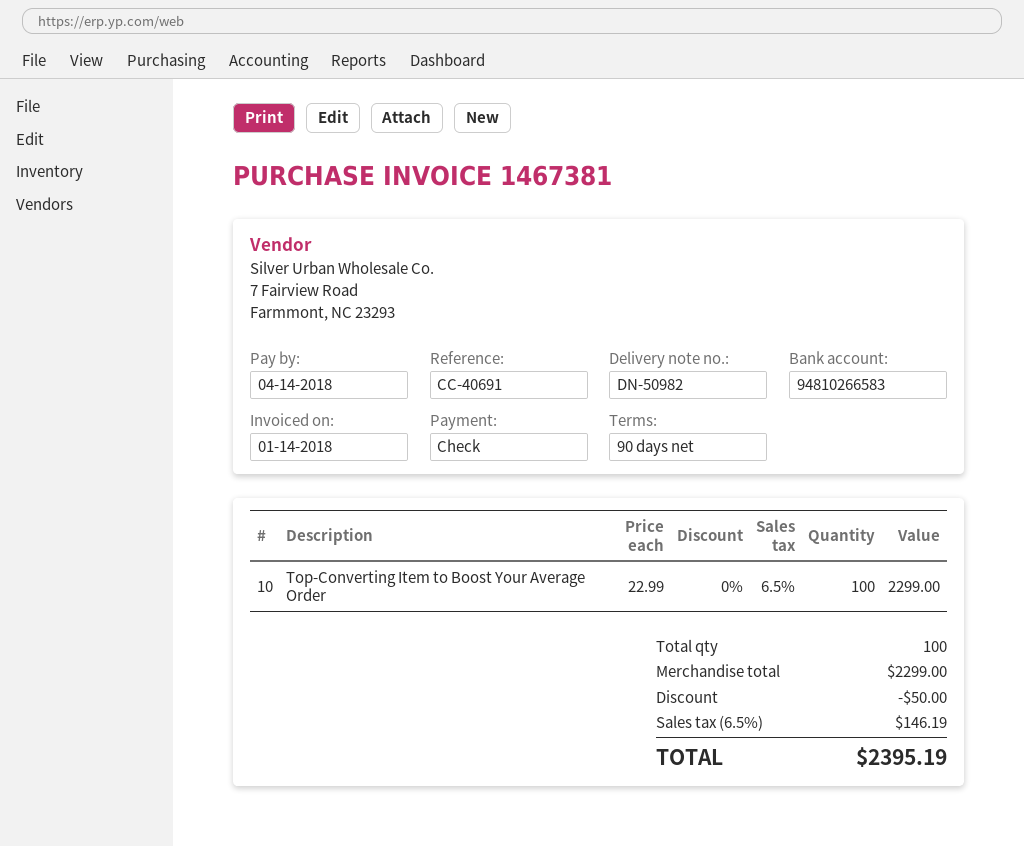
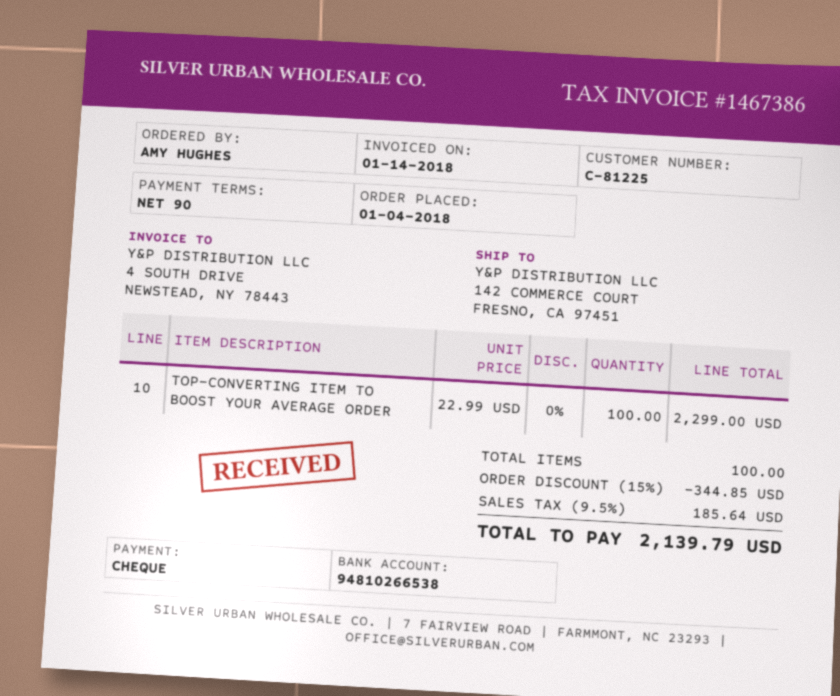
invoice number: 1467381 -> 1467386
bank account: 94810266583 -> 94810266538
discount: 50.00 -> 344.85
tax: 6.5% = 146.19 -> 9.5% = 185.64
total: 2395.19 -> 2139.79

